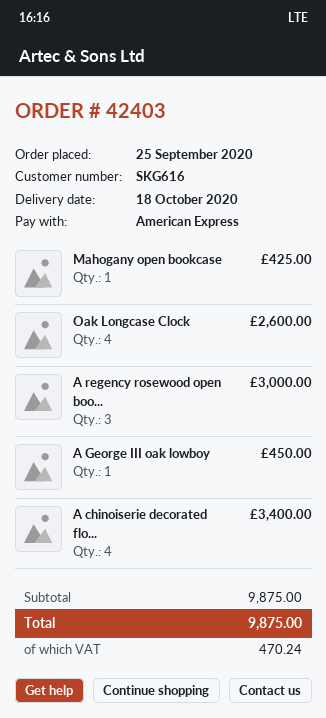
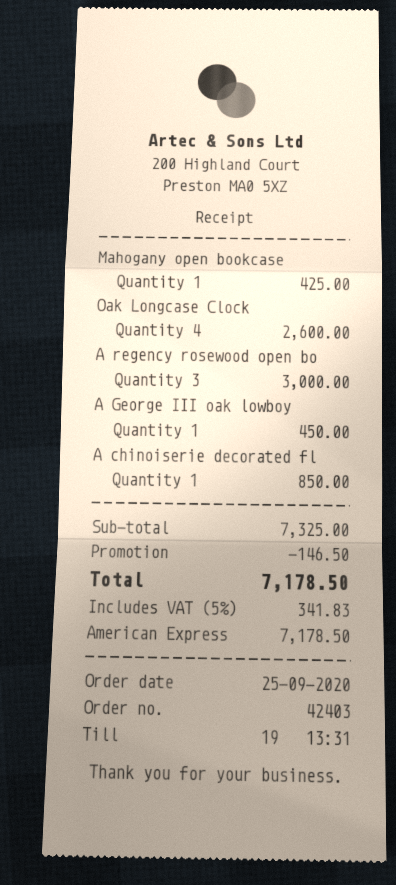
A chinoiserie decorated flo...: 4 for 3400.00 -> 1 for 850.00
subtotal: 9875.00 -> 7325.00
discount: none -> 146.50
tax: 470.24 -> 341.83
total: 9875.00 -> 7178.50

